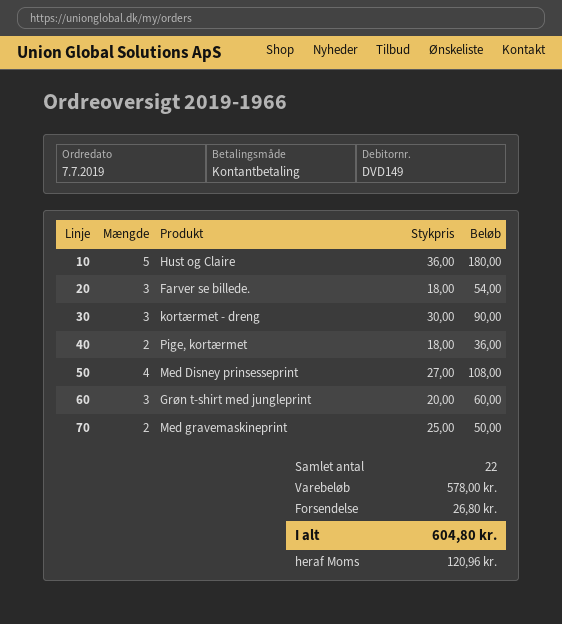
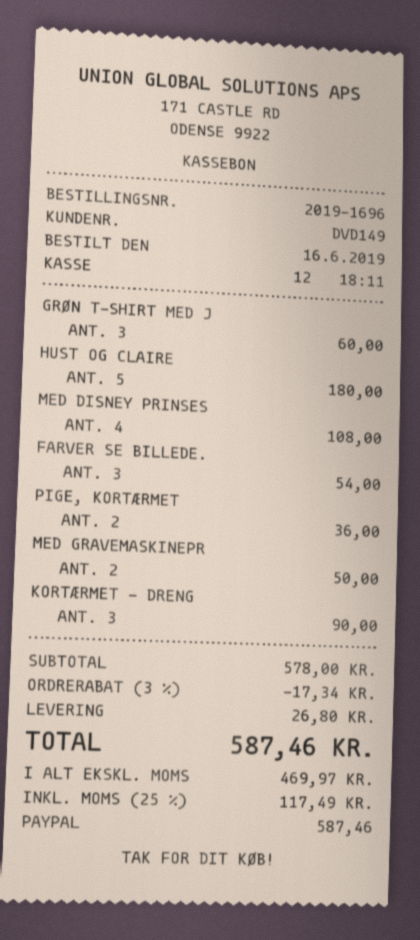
order number: 2019-1966 -> 2019-1696
order date: 2019-07-07 -> 2019-06-16
payment method: cash -> PayPal
discount: none -> 3% = 17.34
tax: 120.96 -> 117.49
total: 604.80 -> 587.46

